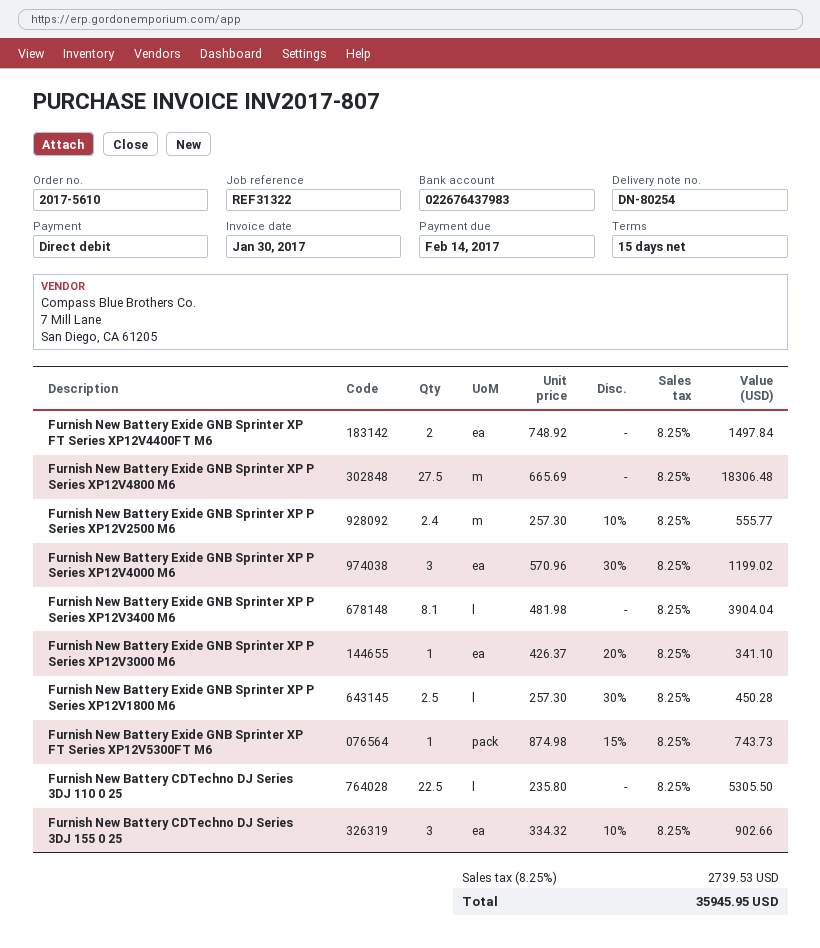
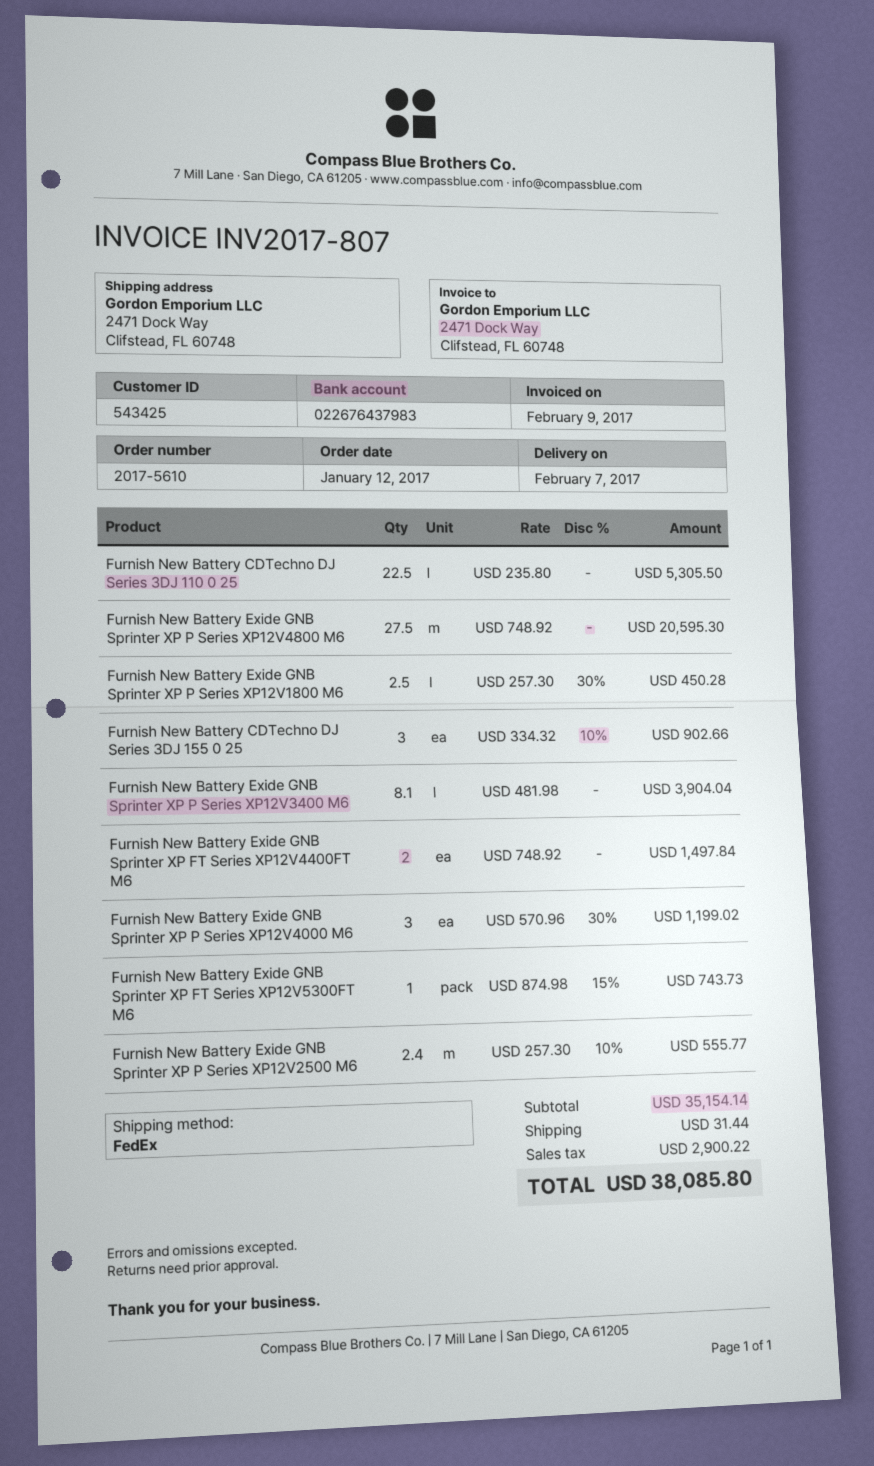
invoice date: 2017-01-30 -> 2017-02-09
Furnish New Battery Exide GNB Sprinter XP P Series XP12V4800 M6: 27.5 x 665.69 = 18306.48 -> 27.5 x 748.92 = 20595.30
Furnish New Battery Exide GNB Sprinter XP P Series XP12V3000 M6: 1 x 426.37 - 20% = 341.10 -> none
shipping: none -> 31.44
tax: 2739.53 -> 2900.22
total: 35945.95 -> 38085.80

